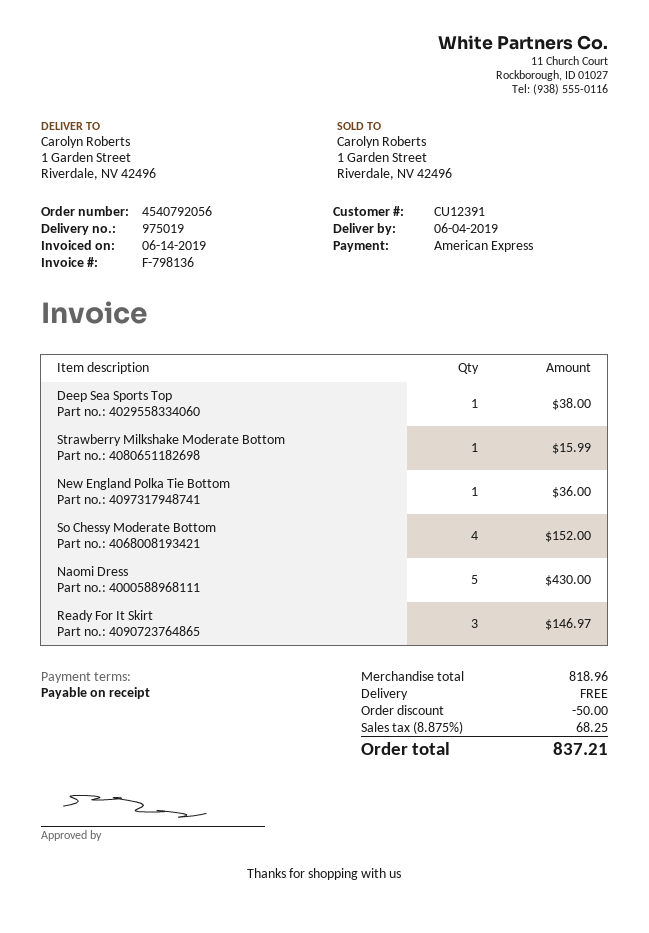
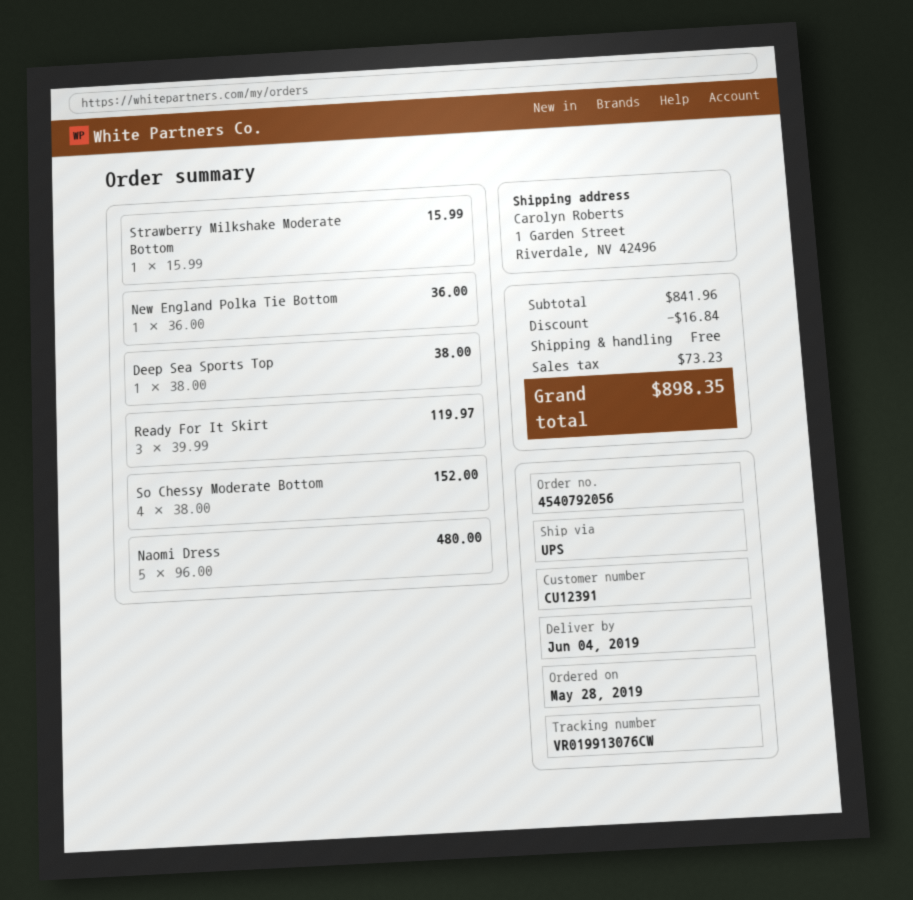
Naomi Dress: 5 for 430.00 -> 5 for 480.00
Ready For It Skirt: 3 for 146.97 -> 3 for 119.97
subtotal: 818.96 -> 841.96
discount: 50.00 -> 16.84
tax: 68.25 -> 73.23
total: 837.21 -> 898.35

